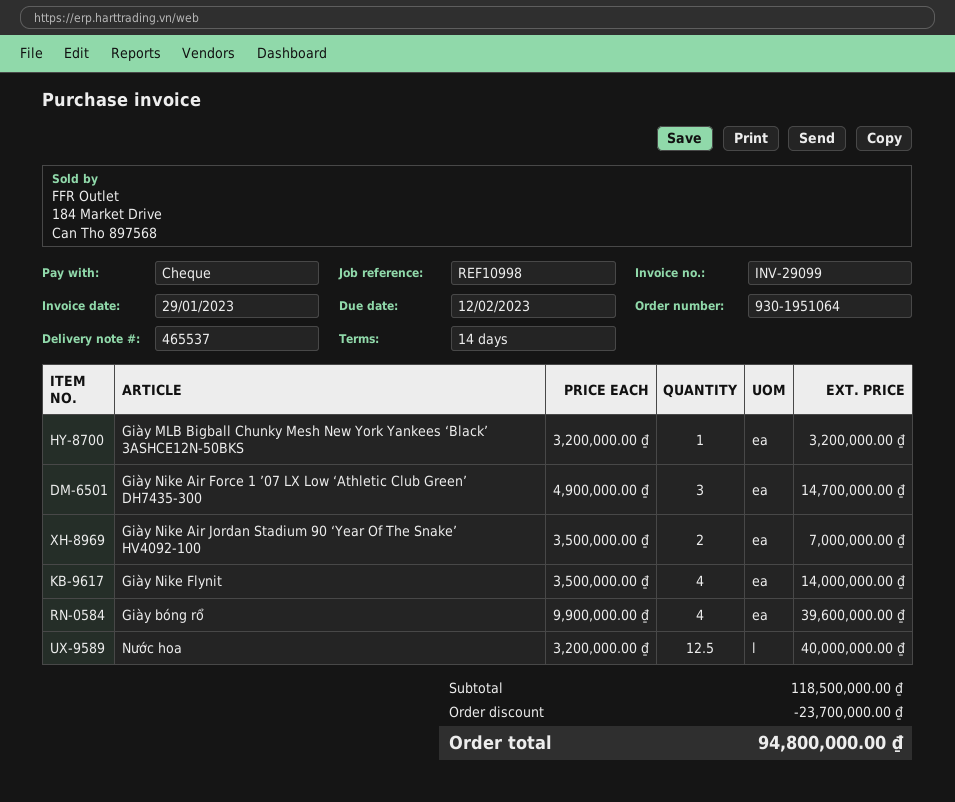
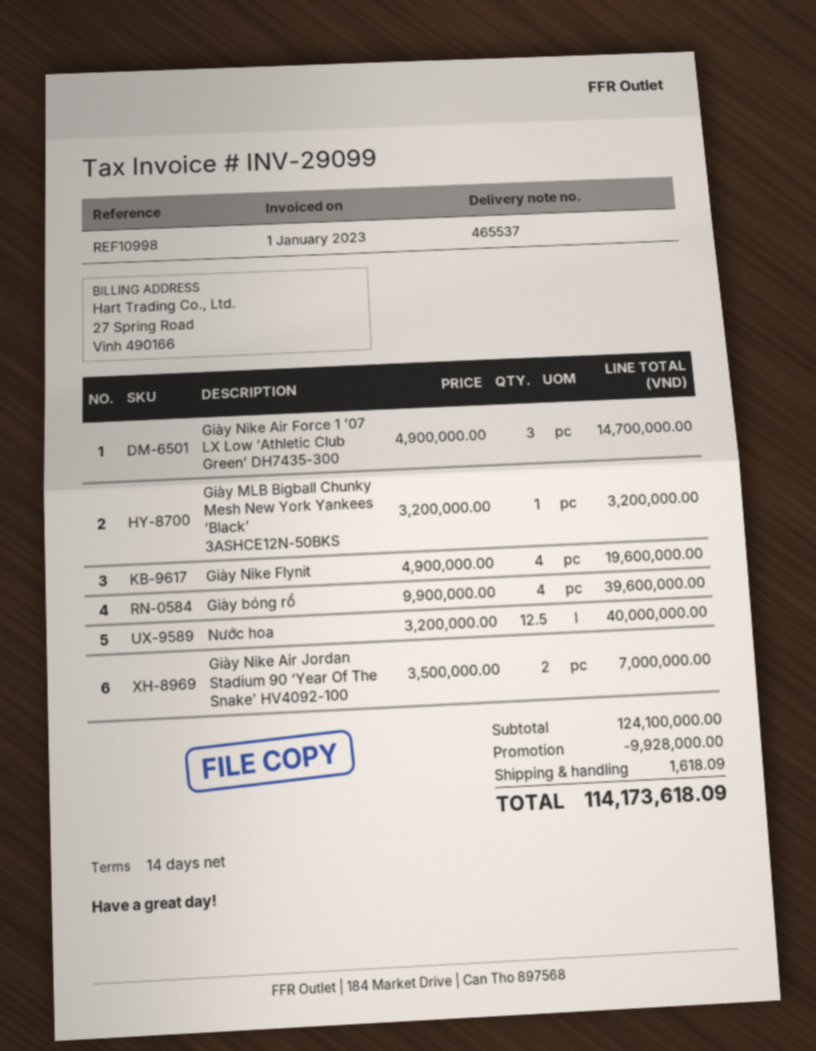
invoice date: 2023-01-29 -> 2023-01-01
Giày Nike Flynit: 4 x 3500000.00 = 14000000.00 -> 4 x 4900000.00 = 19600000.00
subtotal: 118500000.00 -> 124100000.00
discount: 23700000.00 -> 9928000.00
shipping: none -> 1618.09
total: 94800000.00 -> 114173618.09

